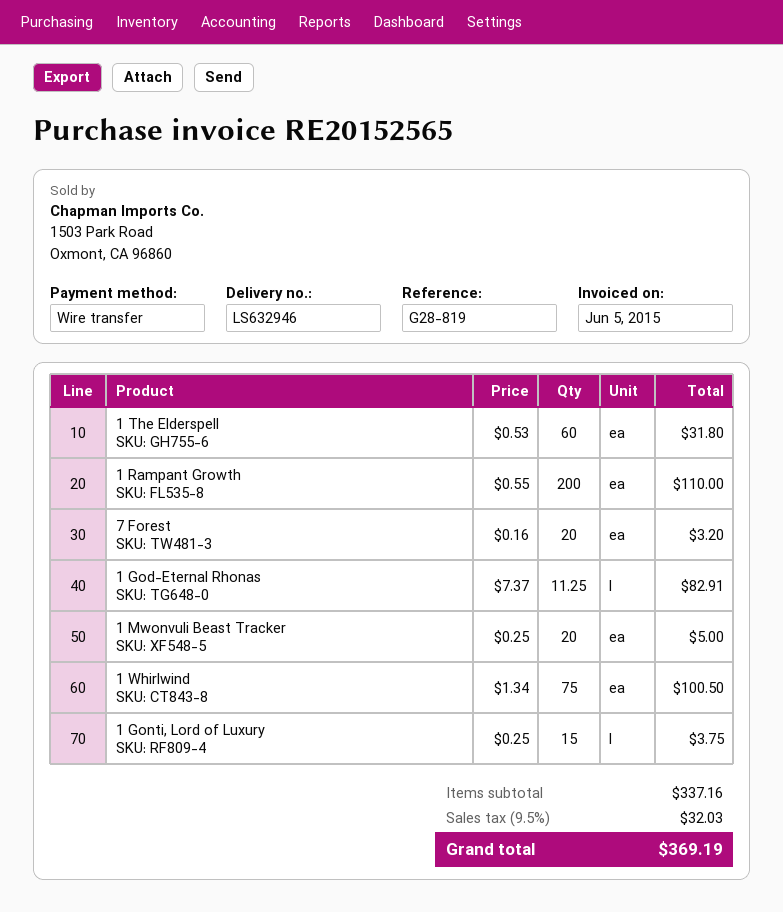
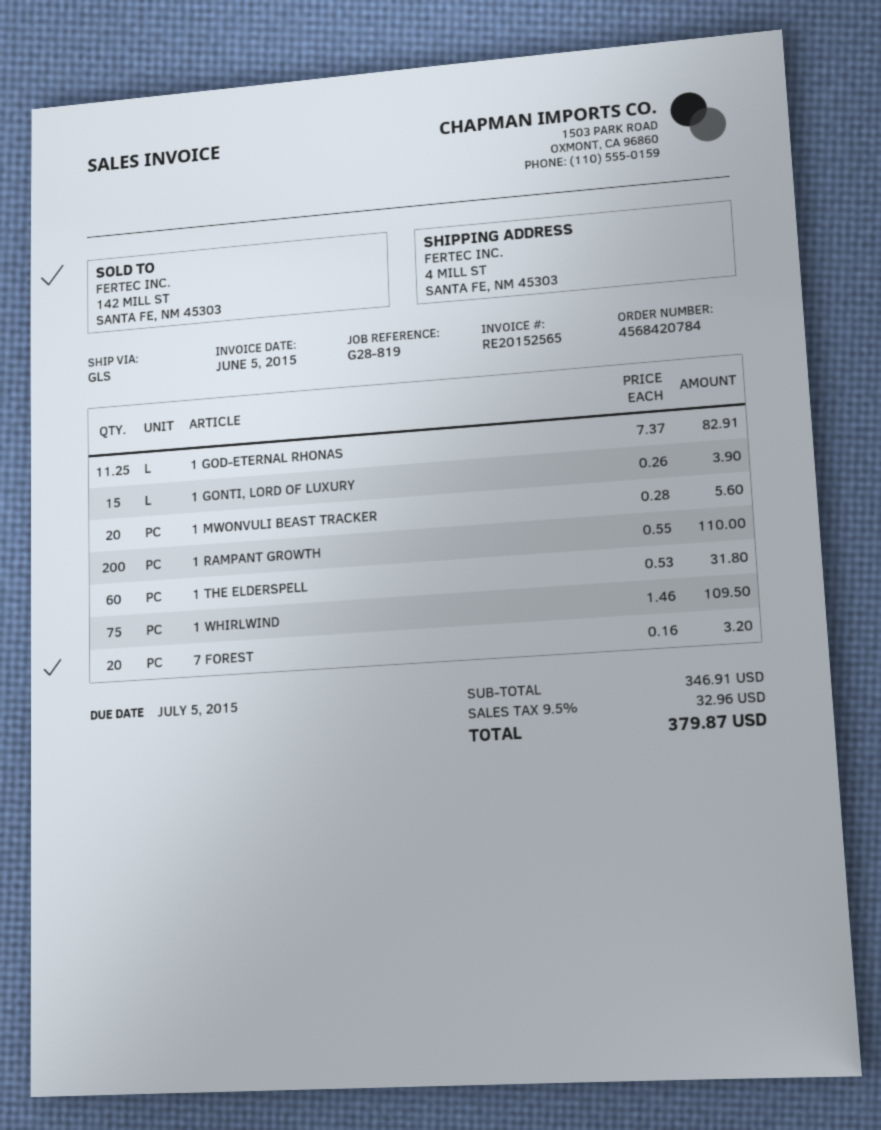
1 Mwonvuli Beast Tracker: 20 x 0.25 = 5.00 -> 20 x 0.28 = 5.60
1 Whirlwind: 75 x 1.34 = 100.50 -> 75 x 1.46 = 109.50
1 Gonti, Lord of Luxury: 15 x 0.25 = 3.75 -> 15 x 0.26 = 3.90
subtotal: 337.16 -> 346.91
tax: 9.5% = 32.03 -> 9.5% = 32.96
total: 369.19 -> 379.87

